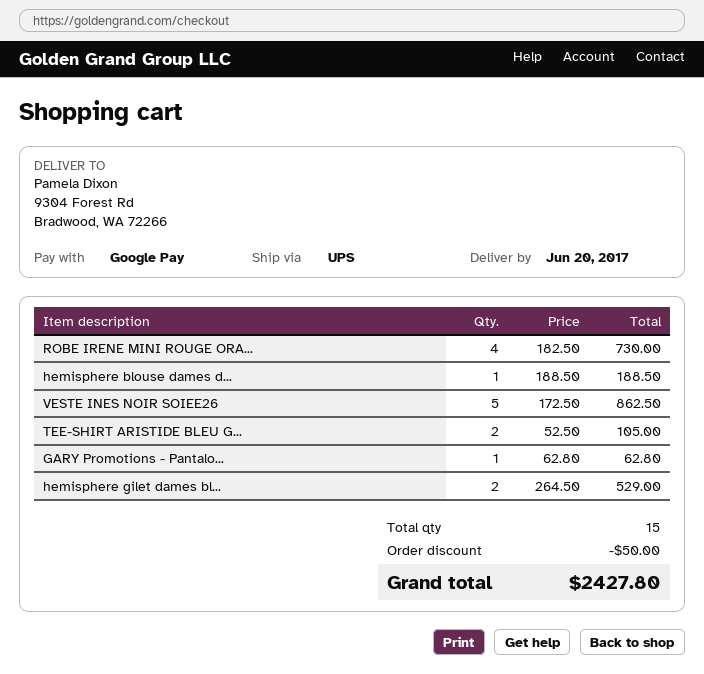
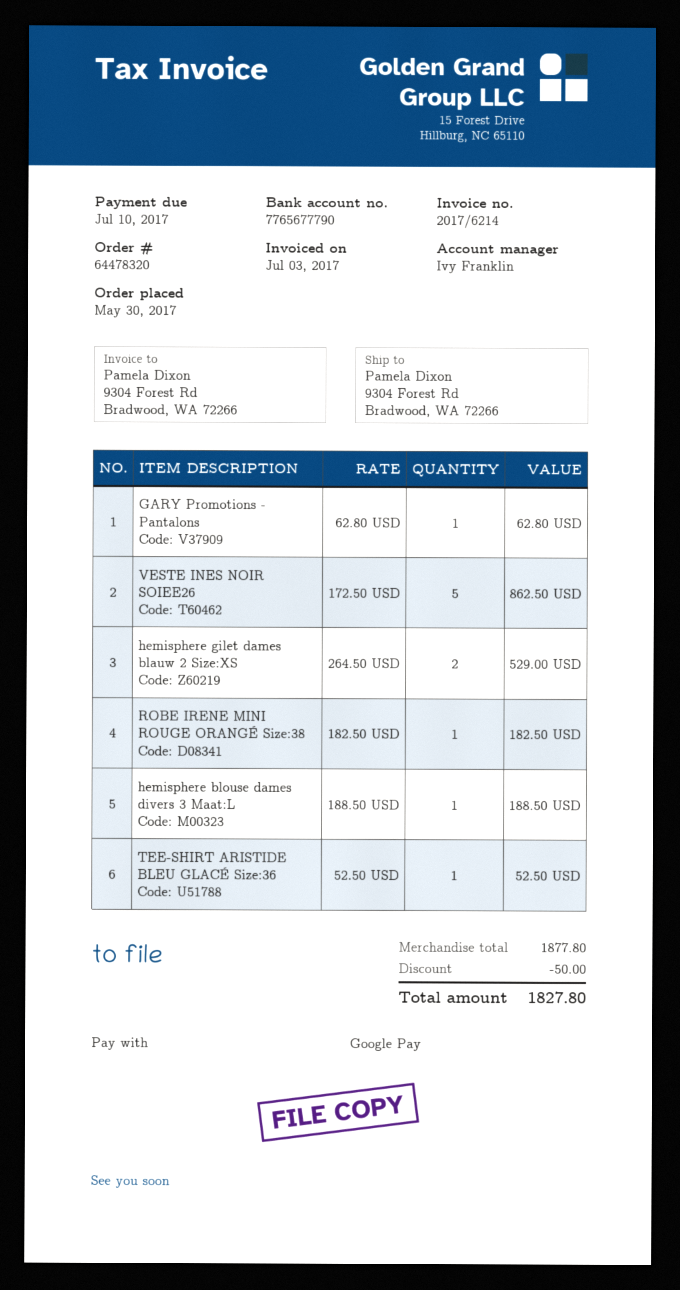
ROBE IRENE MINI ROUGE ORA...: 4 x 182.50 = 730.00 -> 1 x 182.50 = 182.50
TEE-SHIRT ARISTIDE BLEU G...: 2 x 52.50 = 105.00 -> 1 x 52.50 = 52.50
total: 2427.80 -> 1827.80

